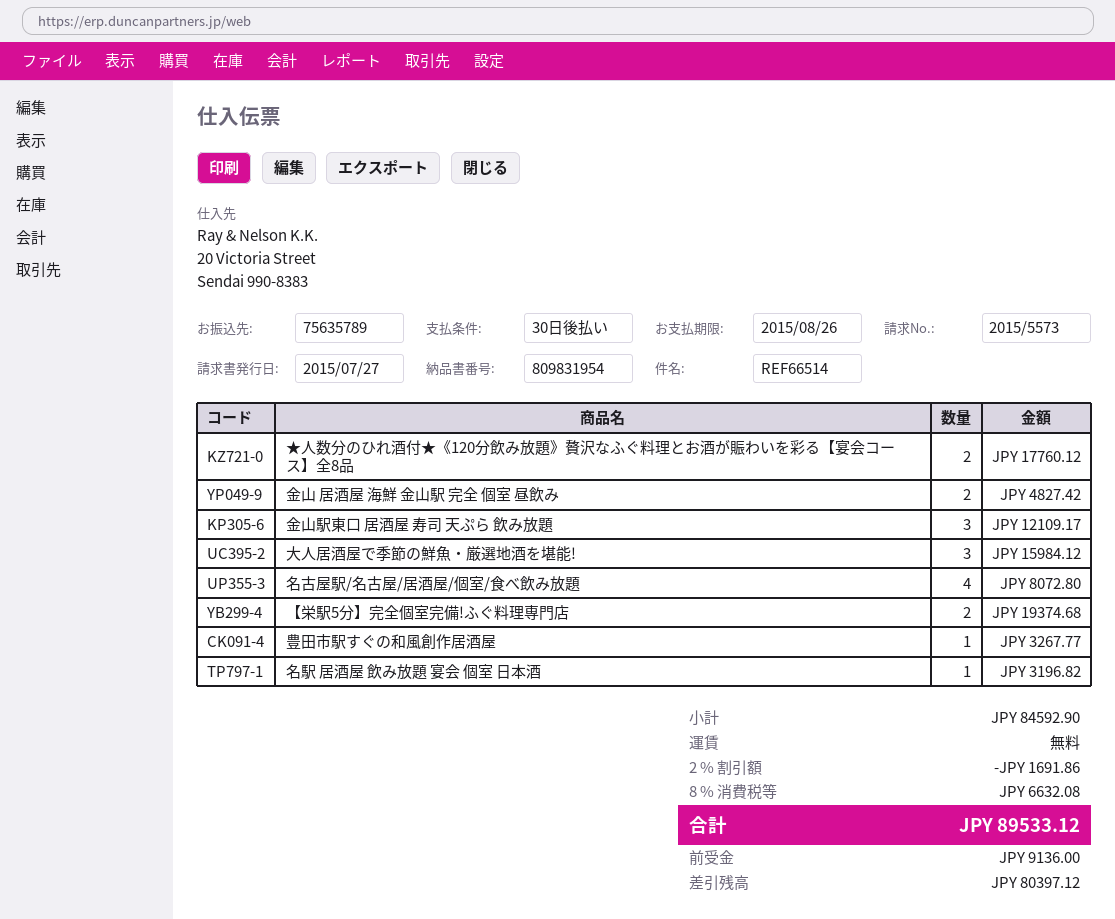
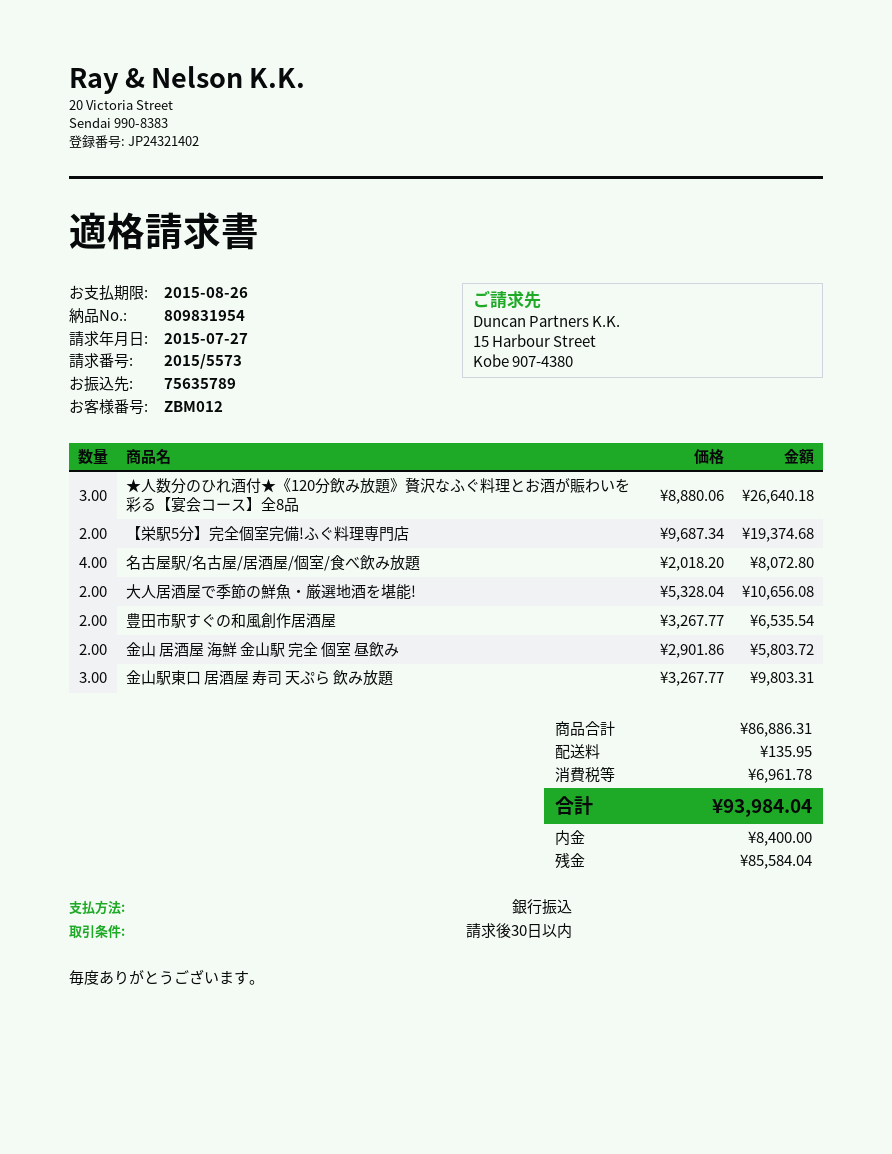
★人数分のひれ酒付★《120分飲み放題》贅沢なふぐ料理とお酒が賑わいを彩る【宴会コース】全8品: 2 for 17760.12 -> 3 for 26640.18
金山 居酒屋 海鮮 金山駅 完全 個室 昼飲み: 2 for 4827.42 -> 2 for 5803.72
金山駅東口 居酒屋 寿司 天ぷら 飲み放題: 3 for 12109.17 -> 3 for 9803.31
大人居酒屋で季節の鮮魚・厳選地酒を堪能!: 3 for 15984.12 -> 2 for 10656.08
豊田市駅すぐの和風創作居酒屋: 1 for 3267.77 -> 2 for 6535.54
名駅 居酒屋 飲み放題 宴会 個室 日本酒: 1 for 3196.82 -> none
subtotal: 84592.90 -> 86886.31
discount: 2% = 1691.86 -> none
shipping: 0.00 -> 135.95
tax: 6632.08 -> 6961.78
total: 89533.12 -> 93984.04
deposit: 9136.00 -> 8400.00
balance: 80397.12 -> 85584.04

